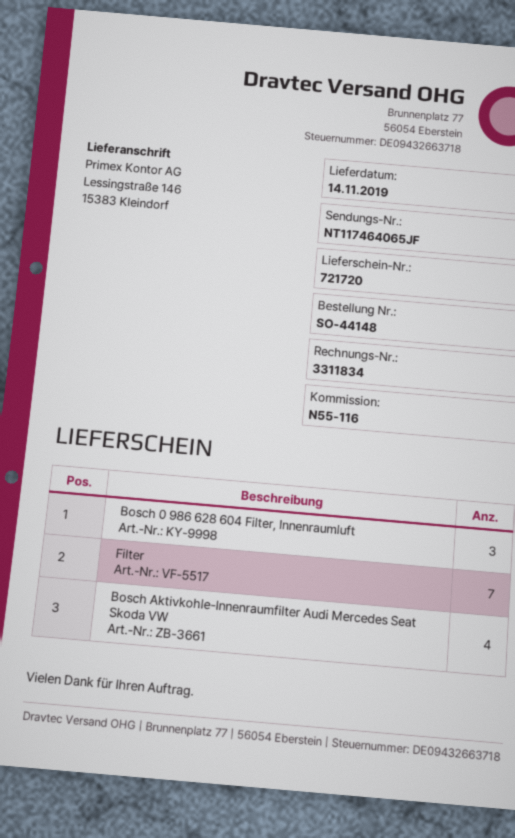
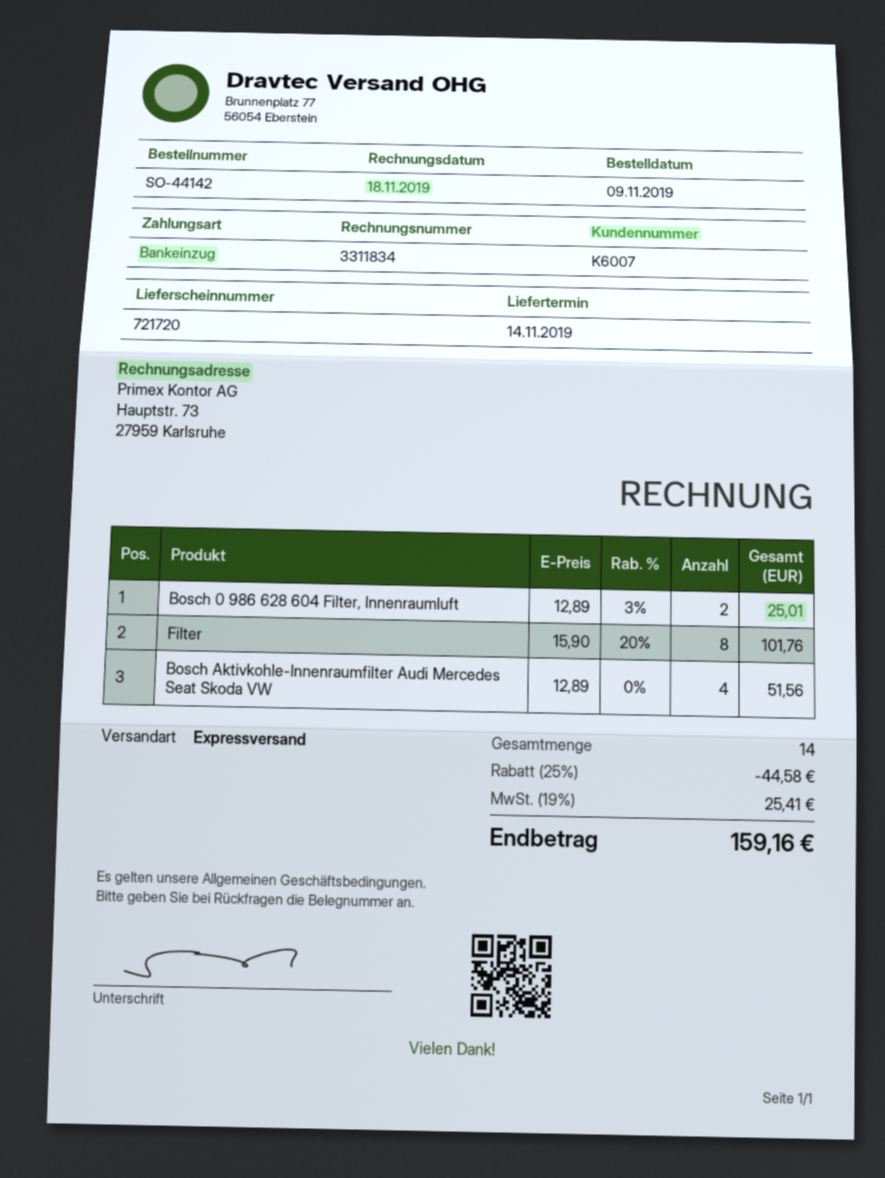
order number: SO-44148 -> SO-44142
Bosch 0 986 628 604 Filter, Innenraumluft: 3 -> 2
Filter: 7 -> 8

